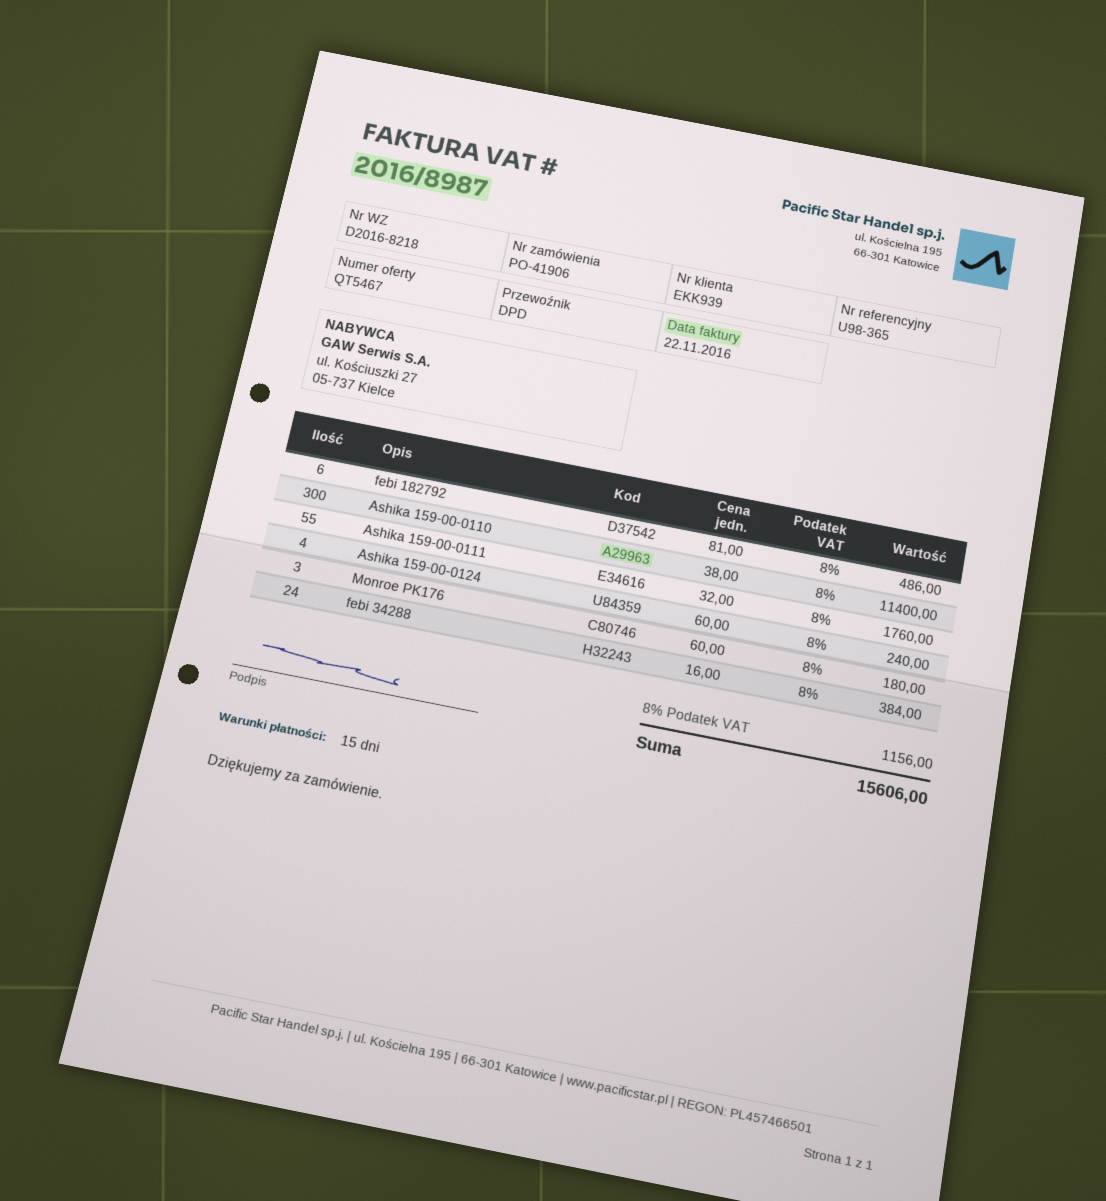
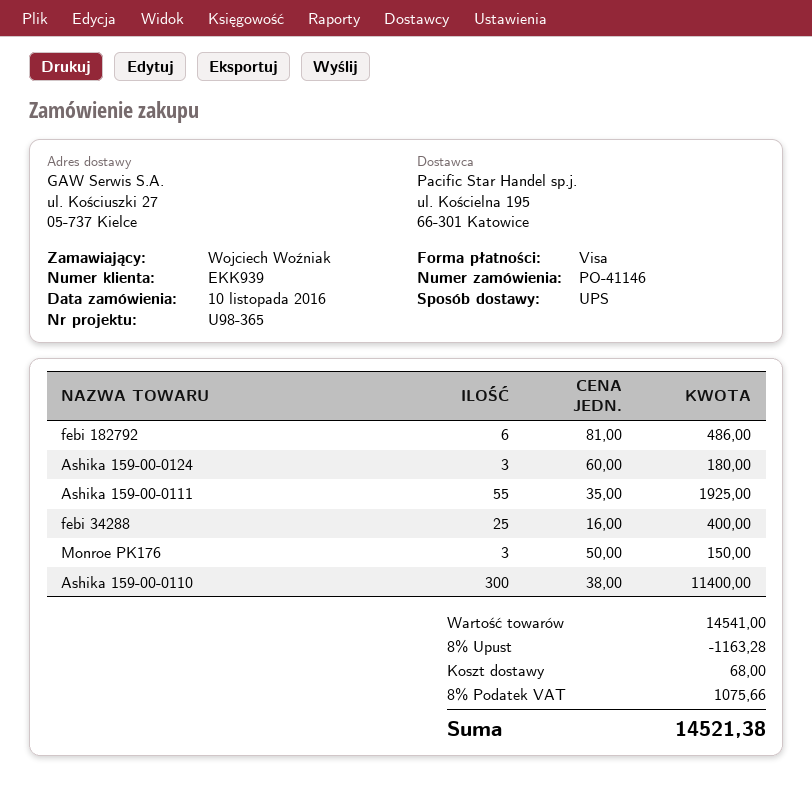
order number: PO-41906 -> PO-41146
shipping method: DPD -> UPS
Ashika 159-00-0111: 55 x 32.00 = 1760.00 -> 55 x 35.00 = 1925.00
Ashika 159-00-0124: 4 x 60.00 = 240.00 -> 3 x 60.00 = 180.00
Monroe PK176: 3 x 60.00 = 180.00 -> 3 x 50.00 = 150.00
febi 34288: 24 x 16.00 = 384.00 -> 25 x 16.00 = 400.00
discount: none -> 8% = 1163.28
shipping: none -> 68.00
tax: 8% = 1156.00 -> 8% = 1075.66
total: 15606.00 -> 14521.38

